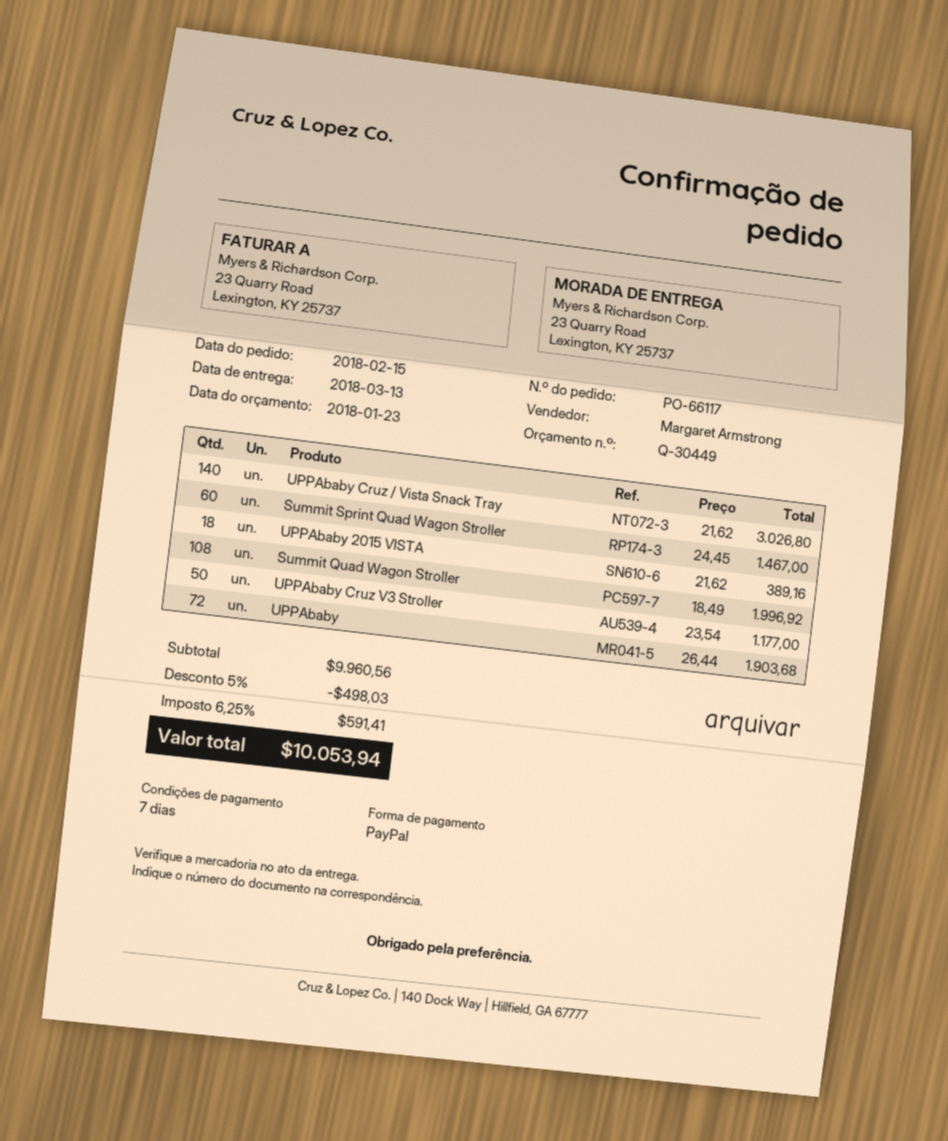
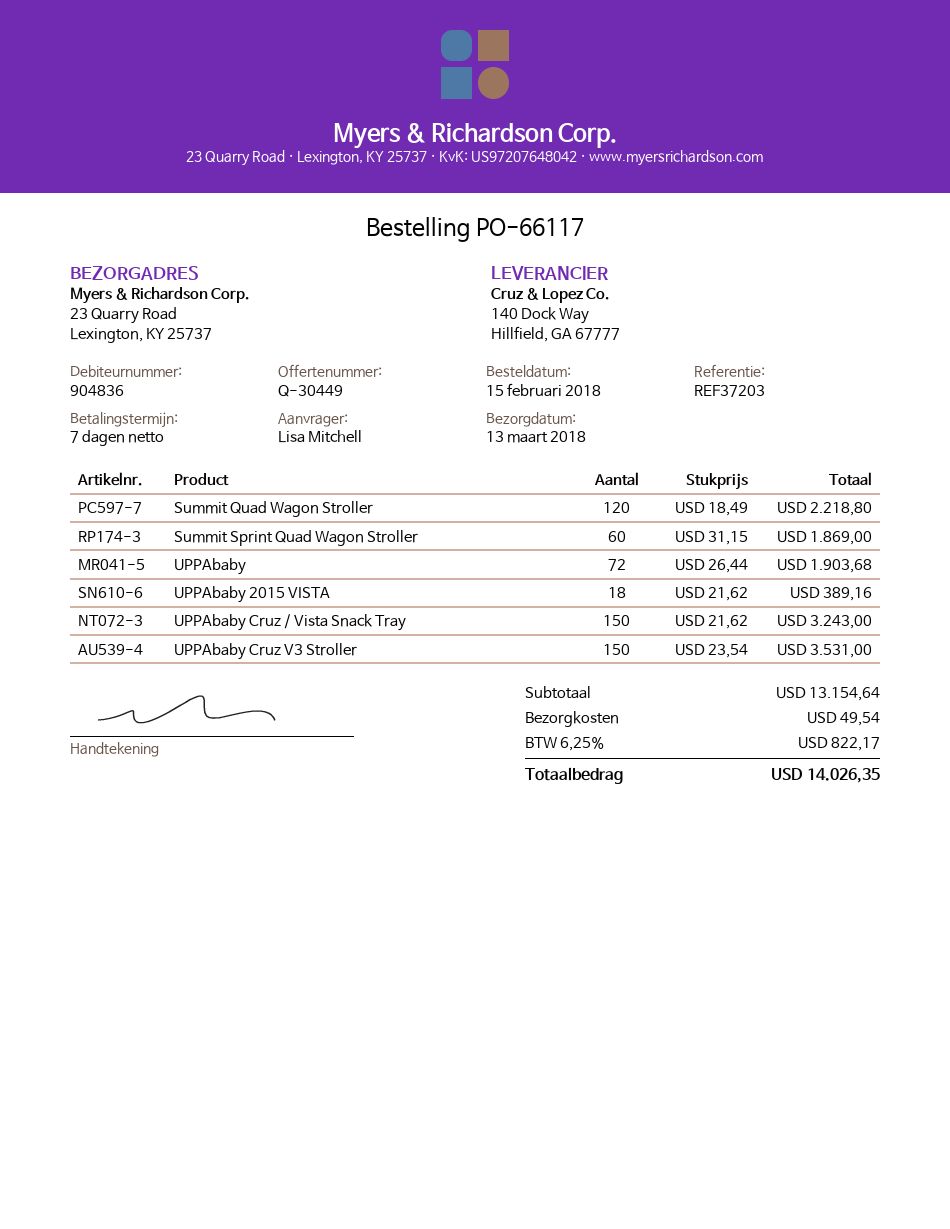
UPPAbaby Cruz / Vista Snack Tray: 140 x 21.62 = 3026.80 -> 150 x 21.62 = 3243.00
Summit Sprint Quad Wagon Stroller: 60 x 24.45 = 1467.00 -> 60 x 31.15 = 1869.00
Summit Quad Wagon Stroller: 108 x 18.49 = 1996.92 -> 120 x 18.49 = 2218.80
UPPAbaby Cruz V3 Stroller: 50 x 23.54 = 1177.00 -> 150 x 23.54 = 3531.00
subtotal: 9960.56 -> 13154.64
discount: 5% = 498.03 -> none
shipping: none -> 49.54
tax: 6.25% = 591.41 -> 6.25% = 822.17
total: 10053.94 -> 14026.35

